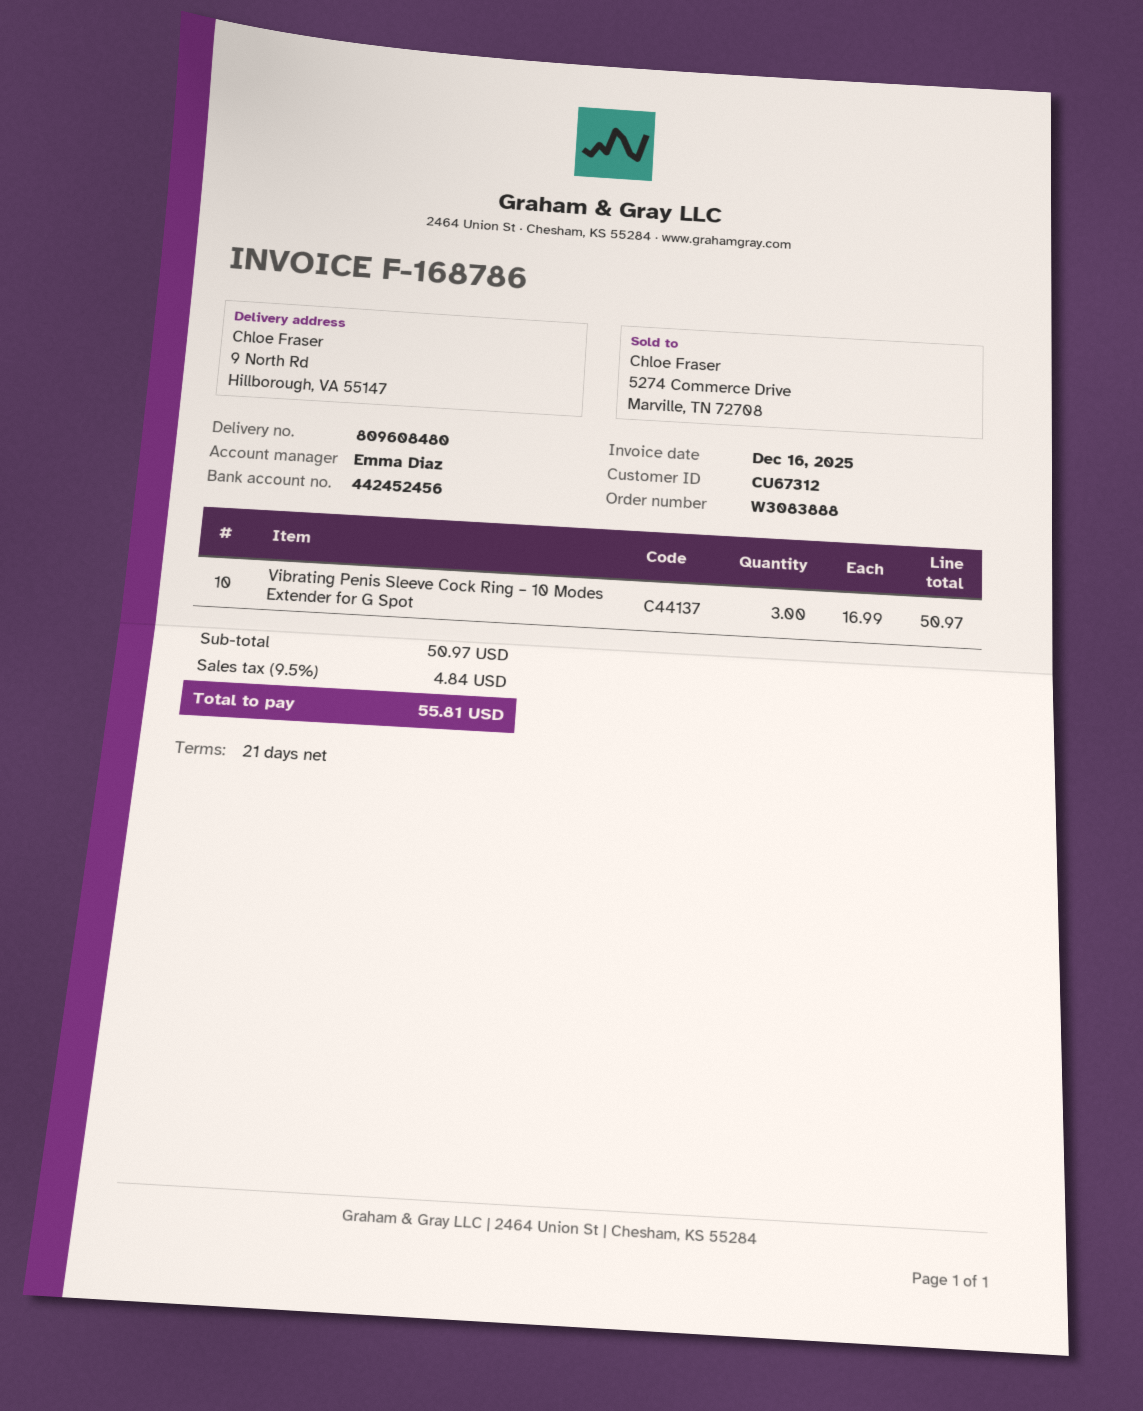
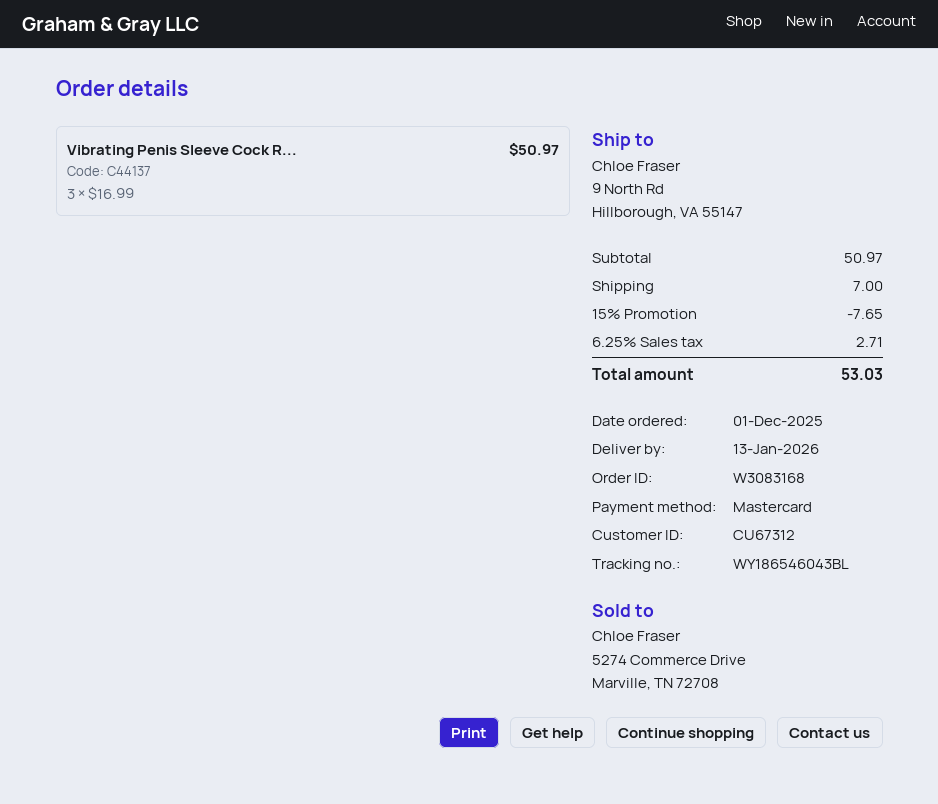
order number: W3083888 -> W3083168
discount: none -> 15% = 7.65
shipping: none -> 7.00
tax: 9.5% = 4.84 -> 6.25% = 2.71
total: 55.81 -> 53.03

